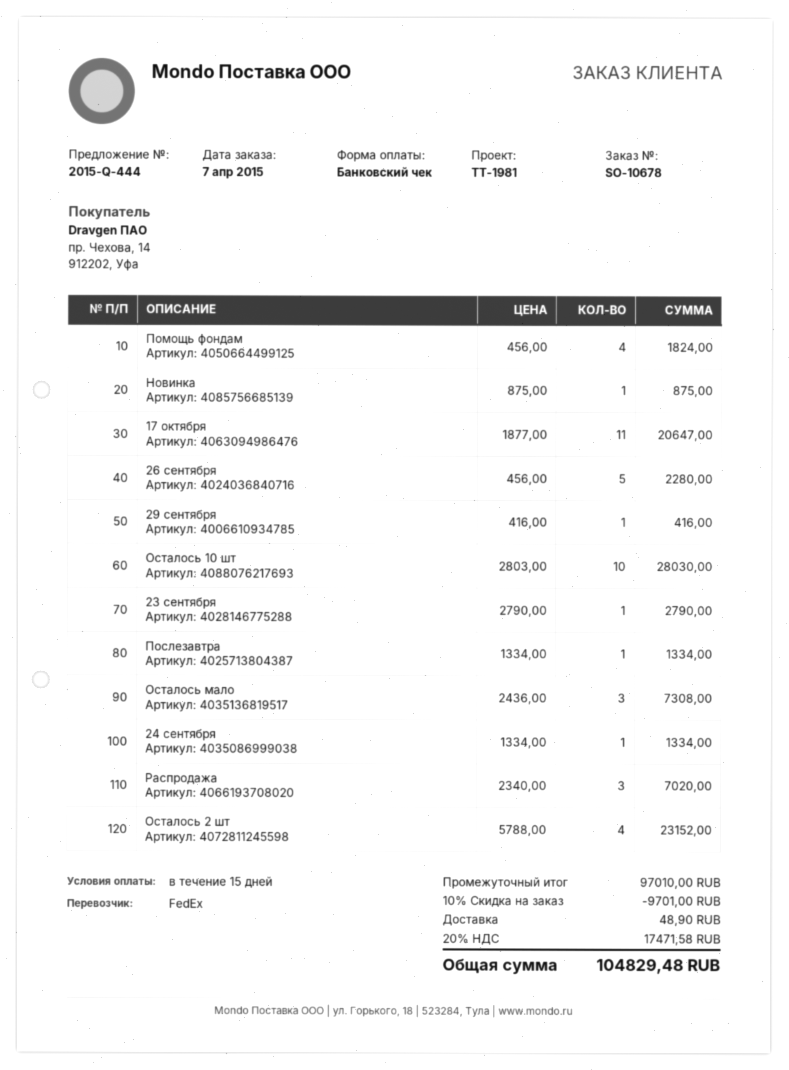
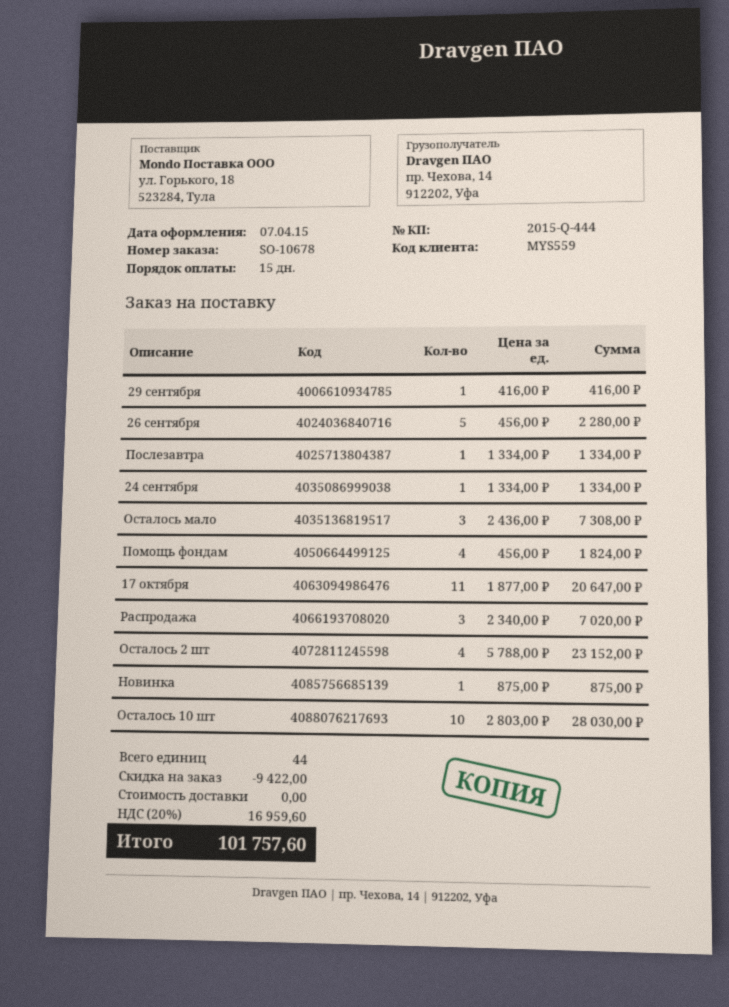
23 сентября: 1 x 2790.00 = 2790.00 -> none
discount: 9701.00 -> 9422.00
shipping: 48.90 -> 0.00
tax: 20% = 17471.58 -> 20% = 16959.60
total: 104829.48 -> 101757.60

